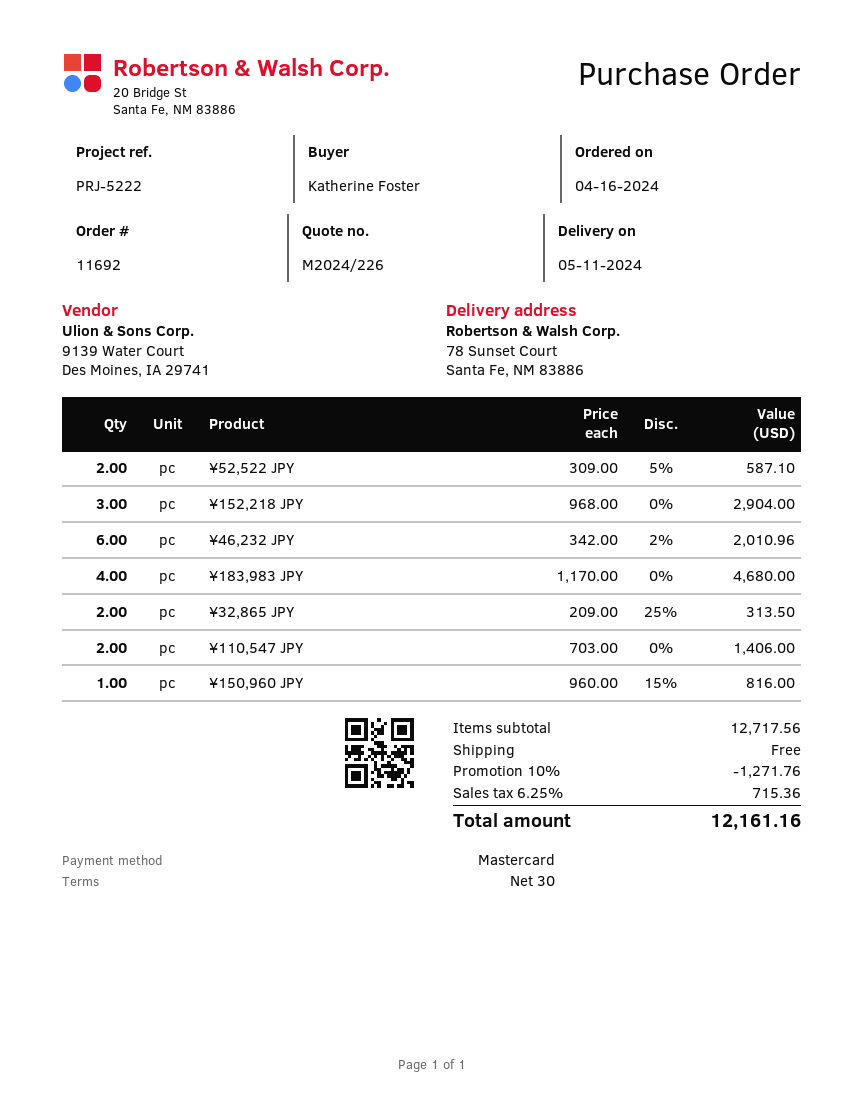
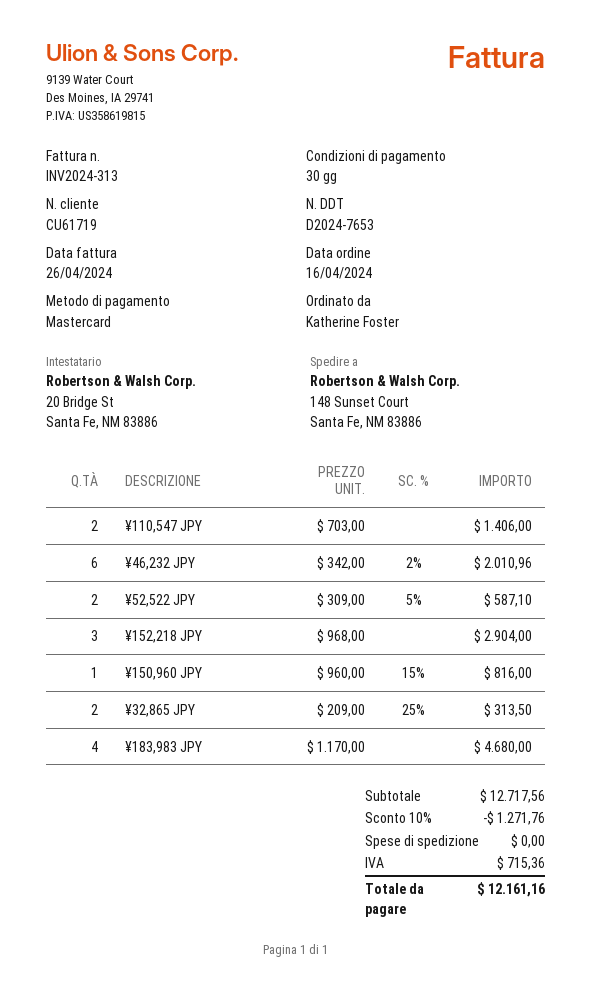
ship to: 78 Sunset Court, Santa Fe, NM 83886 -> 148 Sunset Court, Santa Fe, NM 83886

